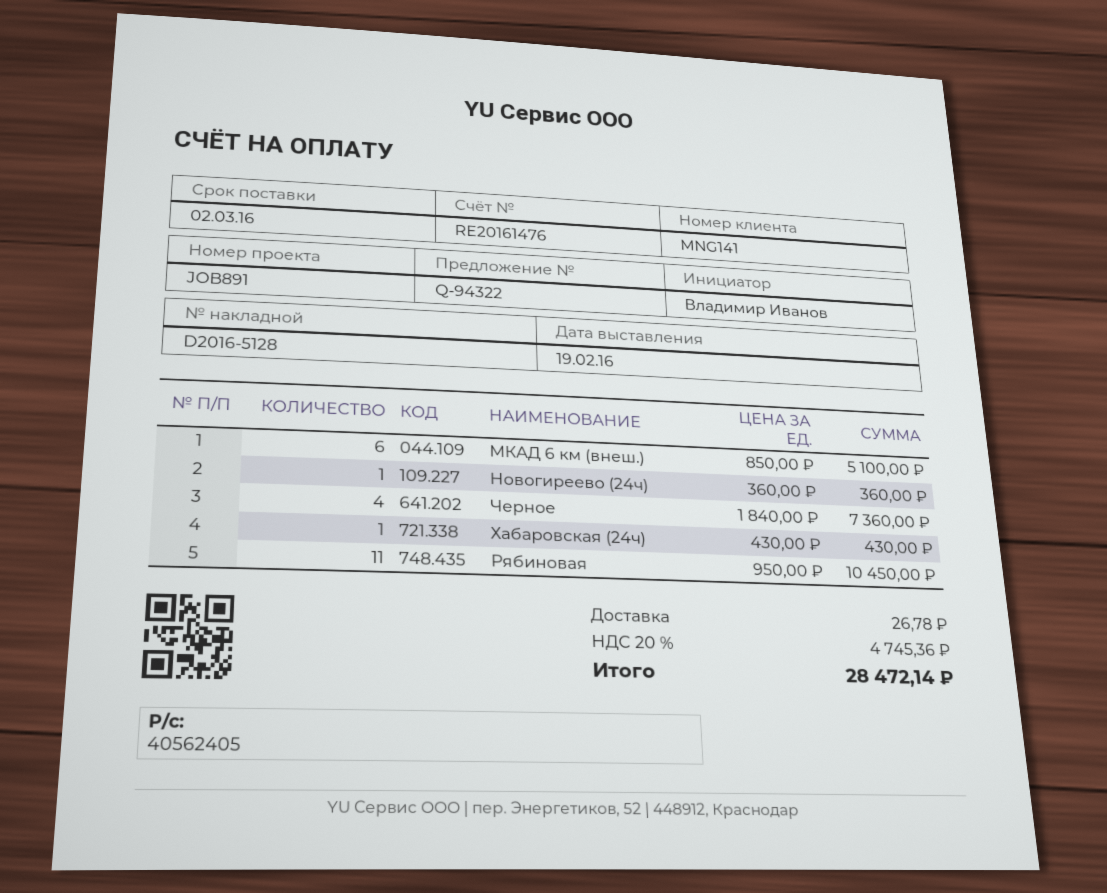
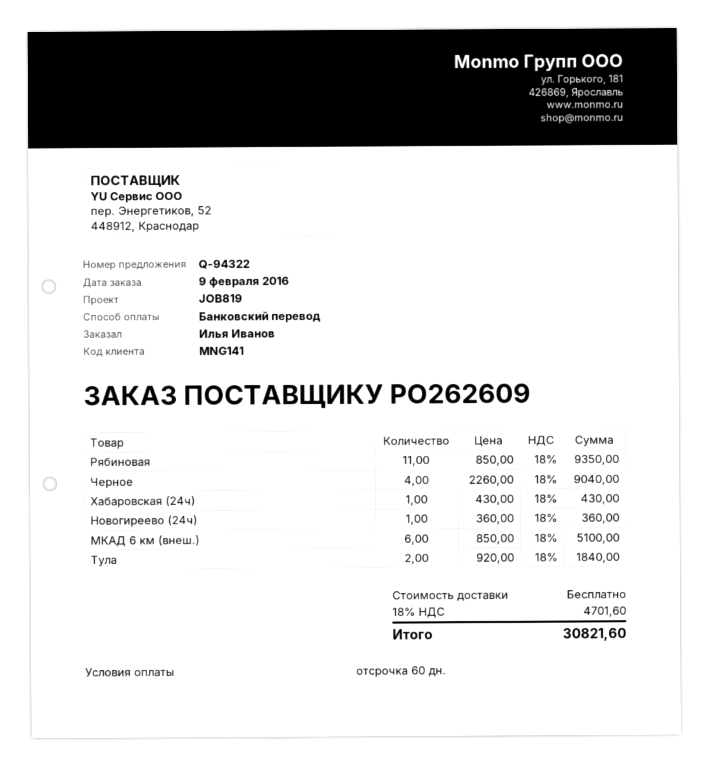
reference: JOB891 -> JOB819
ordered by: Владимир Иванов -> Илья Иванов
Черное: 4 x 1840.00 = 7360.00 -> 4 x 2260.00 = 9040.00
Рябиновая: 11 x 950.00 = 10450.00 -> 11 x 850.00 = 9350.00
Тула: none -> 2 x 920.00 = 1840.00
shipping: 26.78 -> 0.00
tax: 20% = 4745.36 -> 18% = 4701.60
total: 28472.14 -> 30821.60

